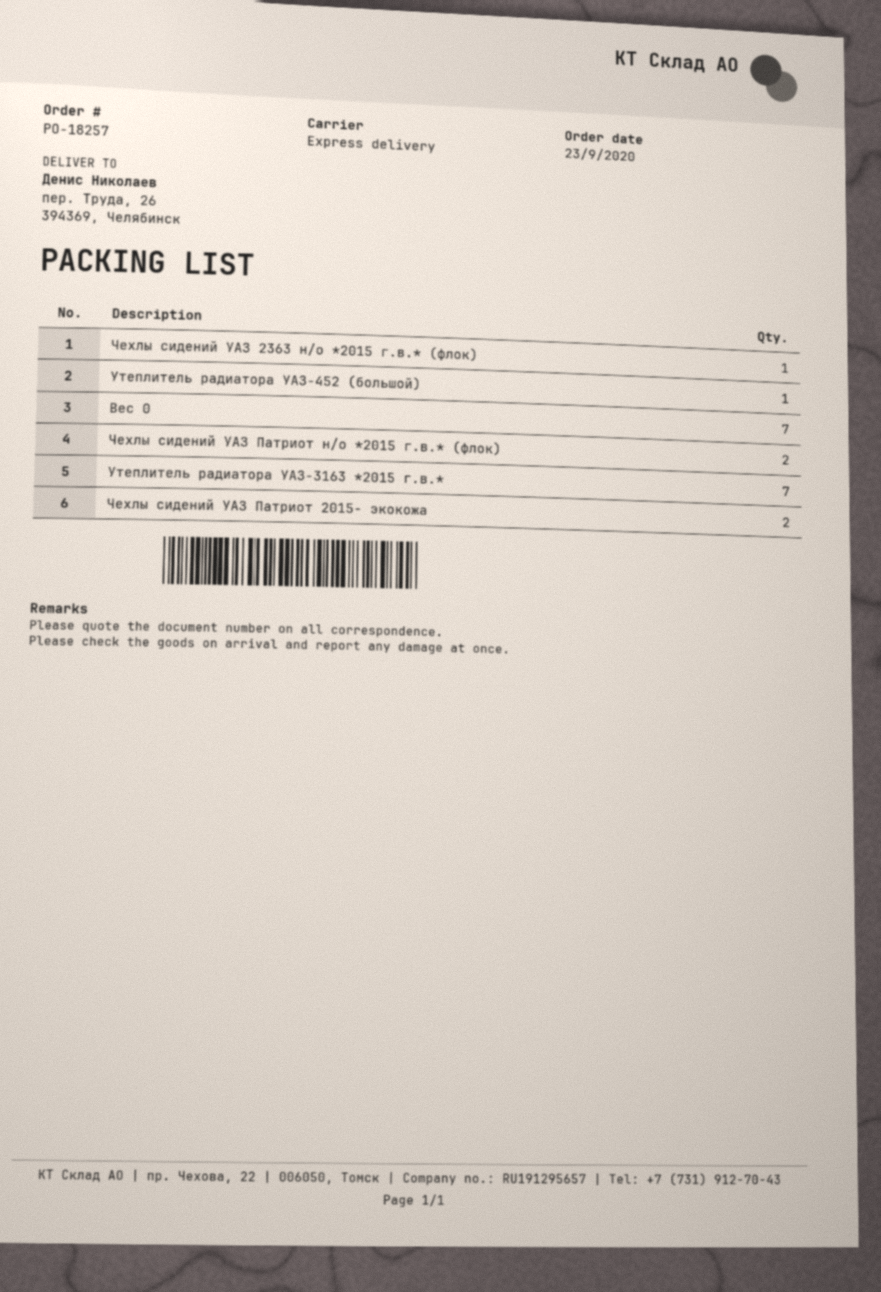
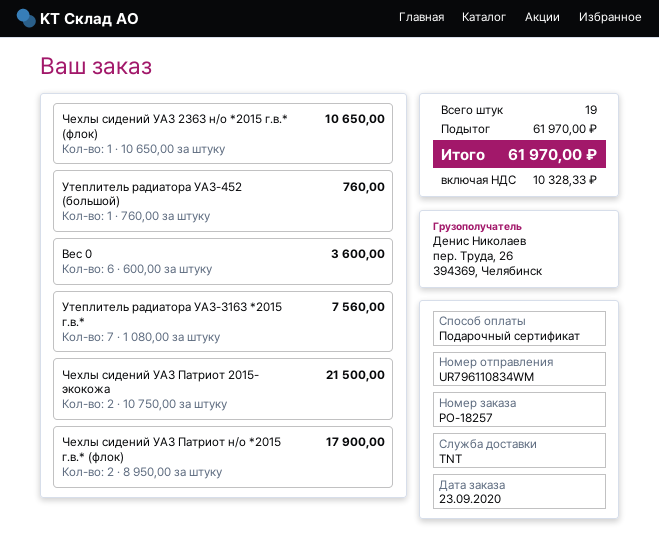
shipping method: express -> TNT
Вес 0: 7 -> 6

